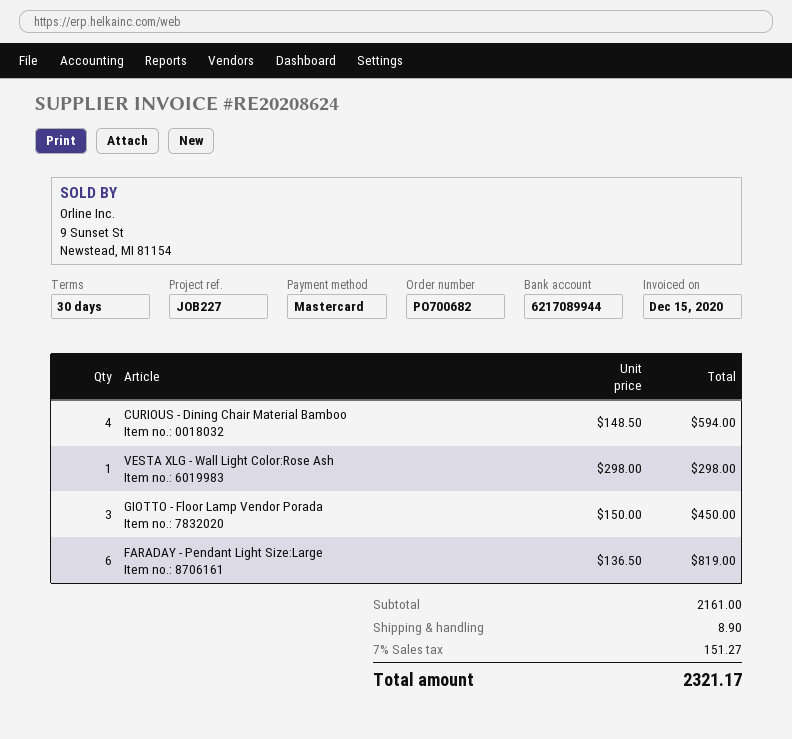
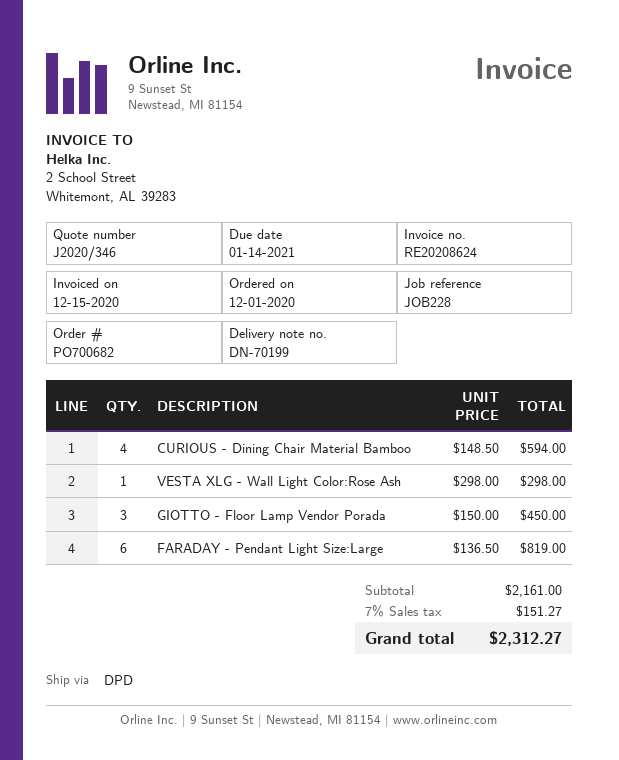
reference: JOB227 -> JOB228
shipping: 8.90 -> none
total: 2321.17 -> 2312.27

